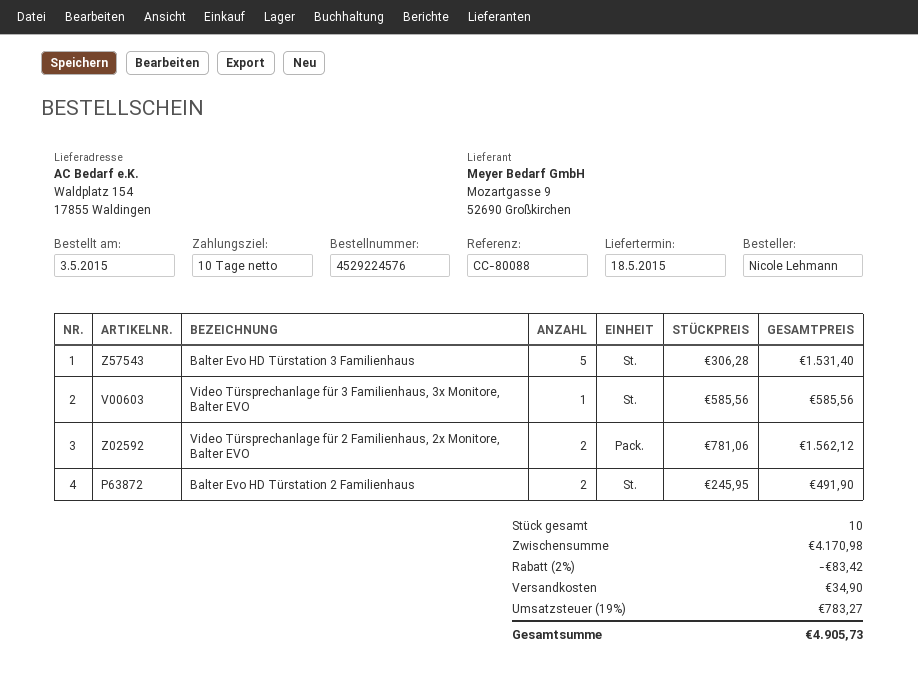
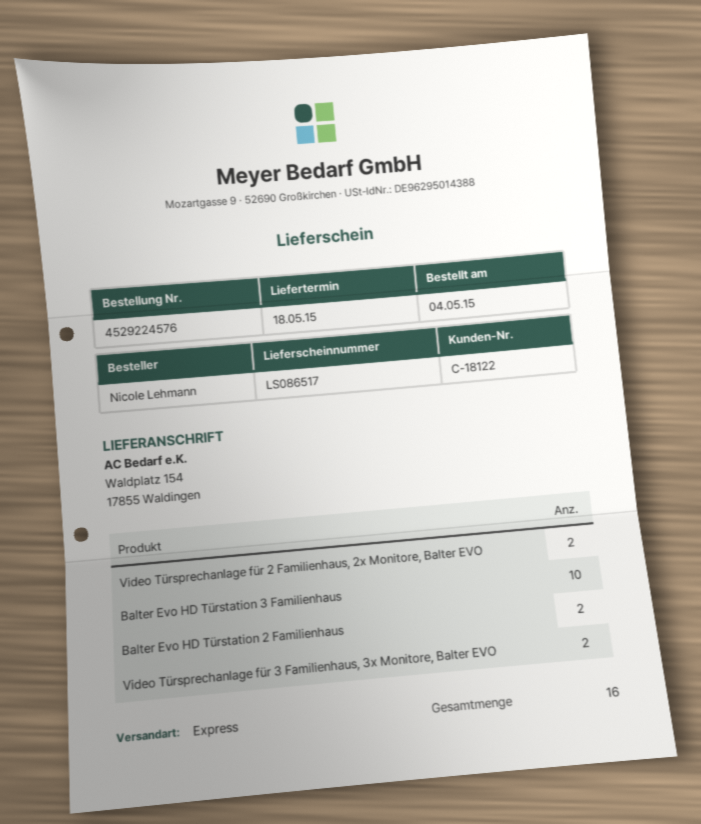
order date: 2015-05-03 -> 2015-05-04
Balter Evo HD Türstation 3 Familienhaus: 5 -> 10
Video Türsprechanlage für 3 Familienhaus, 3x Monitore, Balter EVO: 1 -> 2
total quantity: 10 -> 16

